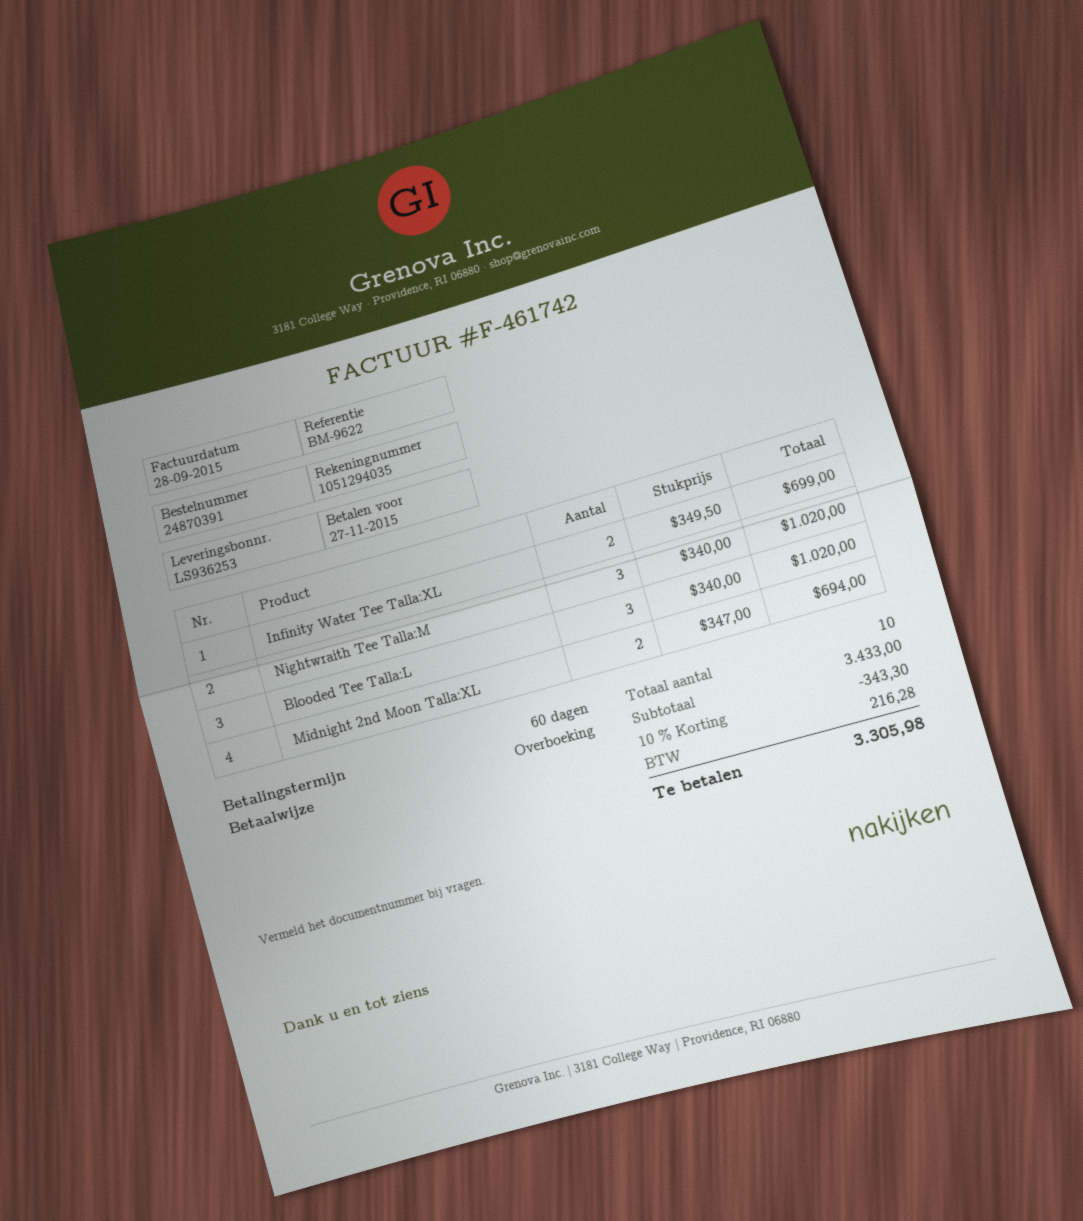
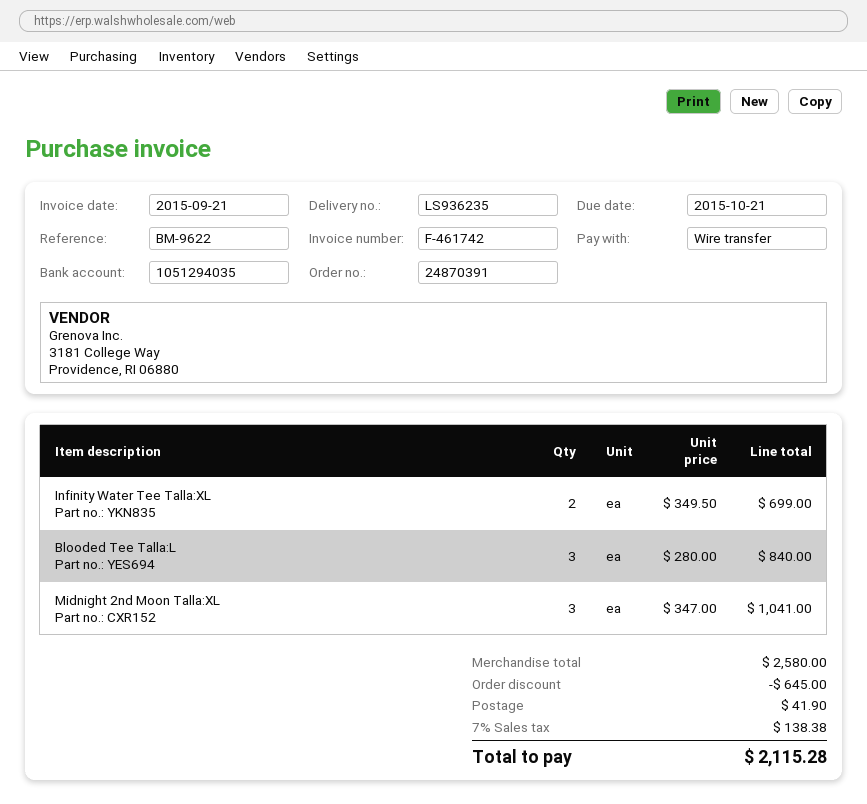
delivery note number: LS936253 -> LS936235
invoice date: 2015-09-28 -> 2015-09-21
due date: 2015-11-27 -> 2015-10-21
Nightwraith Tee Talla:M: 3 x 340.00 = 1020.00 -> none
Blooded Tee Talla:L: 3 x 340.00 = 1020.00 -> 3 x 280.00 = 840.00
Midnight 2nd Moon Talla:XL: 2 x 347.00 = 694.00 -> 3 x 347.00 = 1041.00
subtotal: 3433.00 -> 2580.00
discount: 343.30 -> 645.00
shipping: none -> 41.90
tax: 216.28 -> 138.38
total: 3305.98 -> 2115.28

